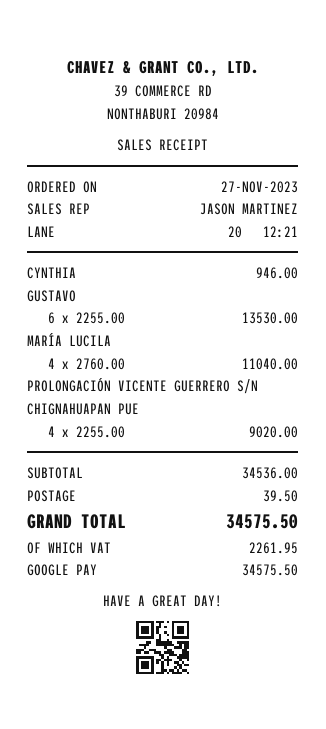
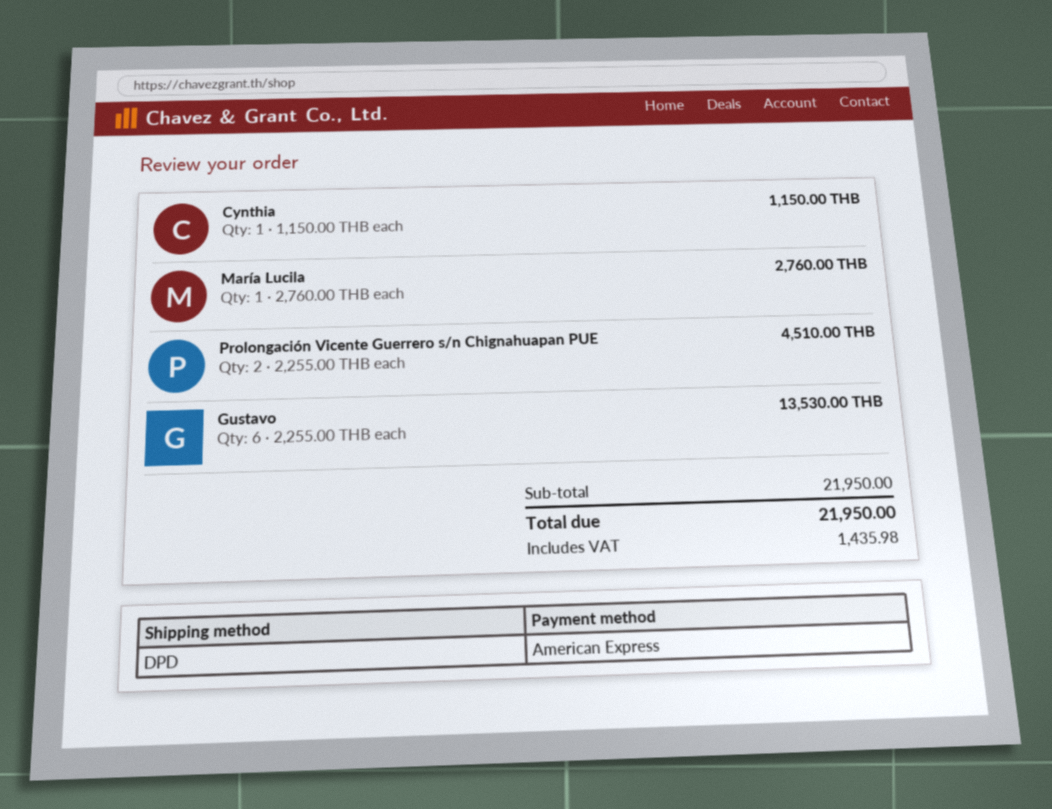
payment method: Google Pay -> American Express
CYNTHIA: 1 x 946.00 = 946.00 -> 1 x 1150.00 = 1150.00
MARÍA LUCILA: 4 x 2760.00 = 11040.00 -> 1 x 2760.00 = 2760.00
PROLONGACIÓN VICENTE GUERRERO S/N CHIGNAHUAPAN PUE: 4 x 2255.00 = 9020.00 -> 2 x 2255.00 = 4510.00
subtotal: 34536.00 -> 21950.00
shipping: 39.50 -> none
tax: 2261.95 -> 1435.98
total: 34575.50 -> 21950.00

